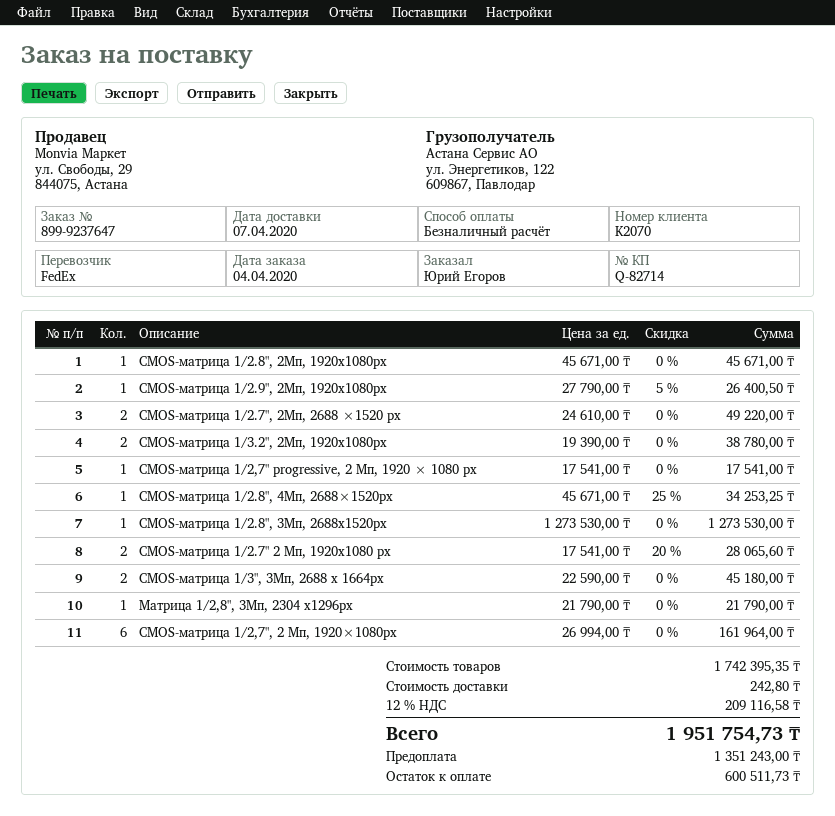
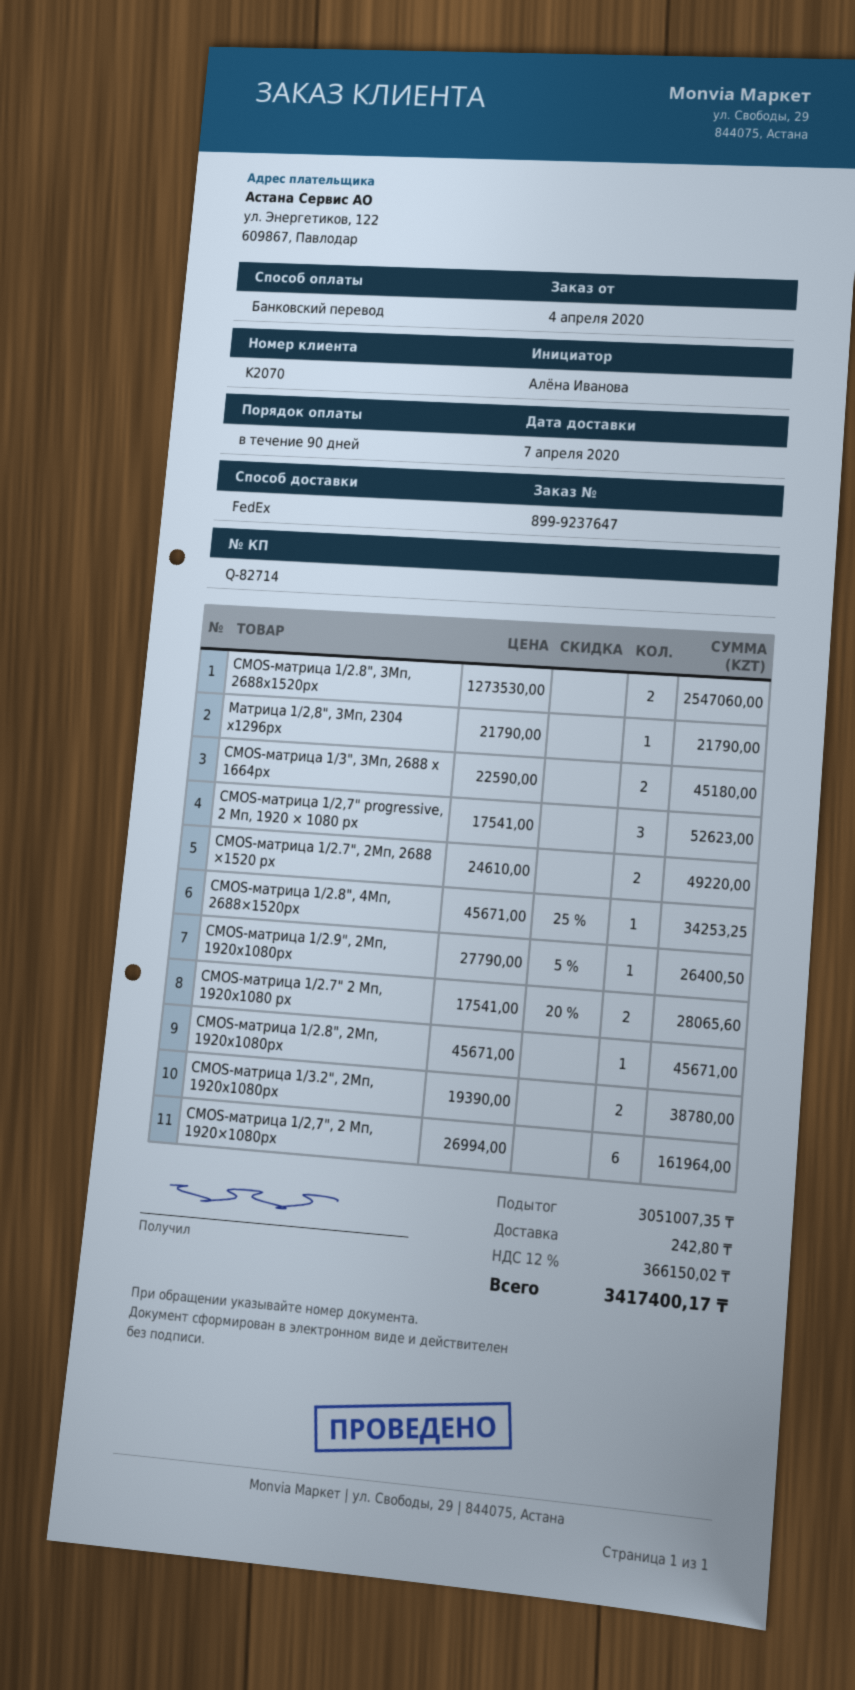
ordered by: Юрий Егоров -> Алёна Иванова
CMOS-матрица 1/2,7" progressive, 2 Мп, 1920 × 1080 px: 1 x 17541.00 = 17541.00 -> 3 x 17541.00 = 52623.00
CMOS-матрица 1/2.8", 3Мп, 2688x1520px: 1 x 1273530.00 = 1273530.00 -> 2 x 1273530.00 = 2547060.00
subtotal: 1742395.35 -> 3051007.35
tax: 12% = 209116.58 -> 12% = 366150.02
total: 1951754.73 -> 3417400.17

